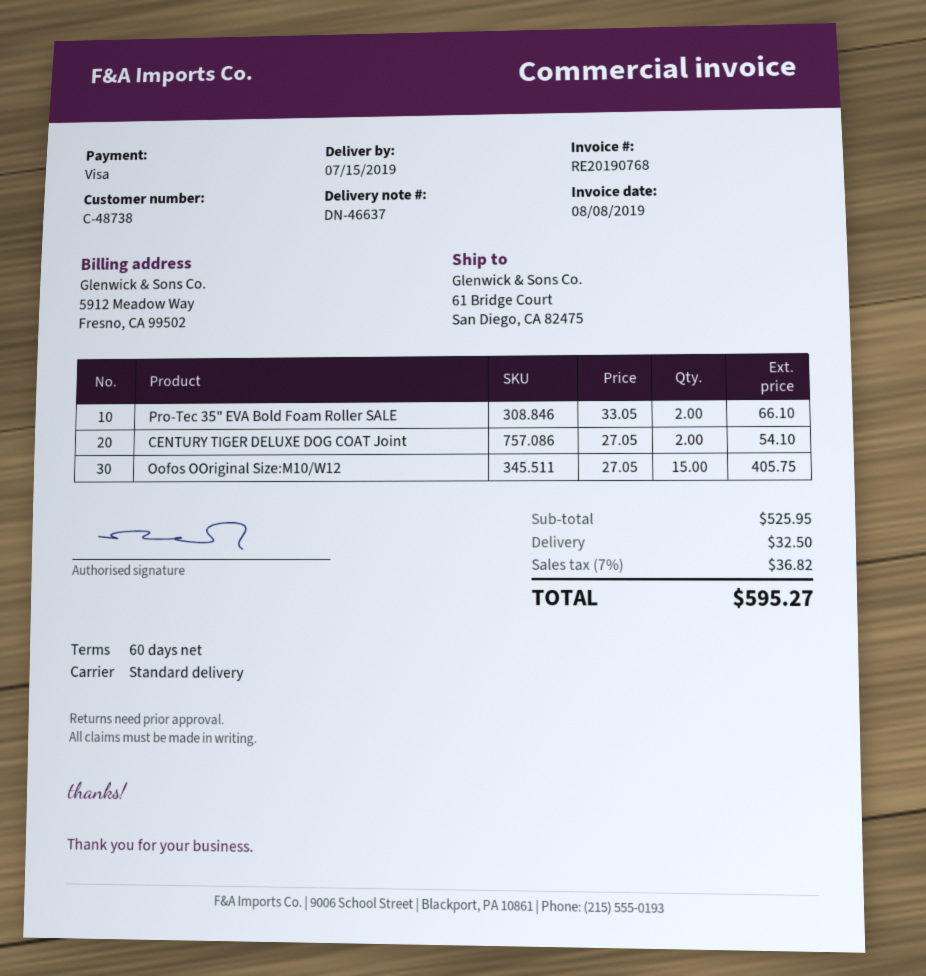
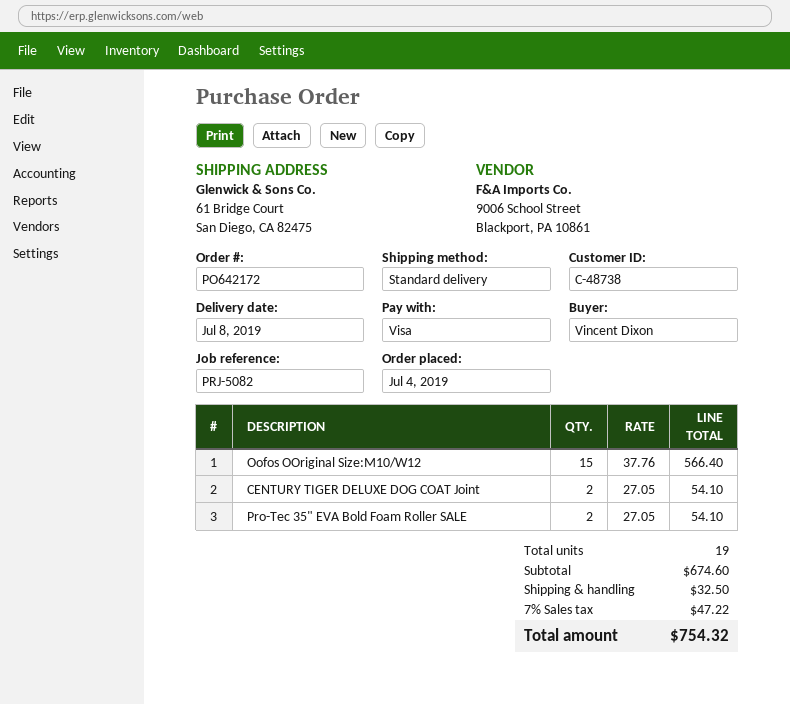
delivery date: 2019-07-15 -> 2019-07-08
Pro-Tec 35" EVA Bold Foam Roller SALE: 2 x 33.05 = 66.10 -> 2 x 27.05 = 54.10
Oofos OOriginal Size:M10/W12: 15 x 27.05 = 405.75 -> 15 x 37.76 = 566.40
subtotal: 525.95 -> 674.60
tax: 7% = 36.82 -> 7% = 47.22
total: 595.27 -> 754.32

